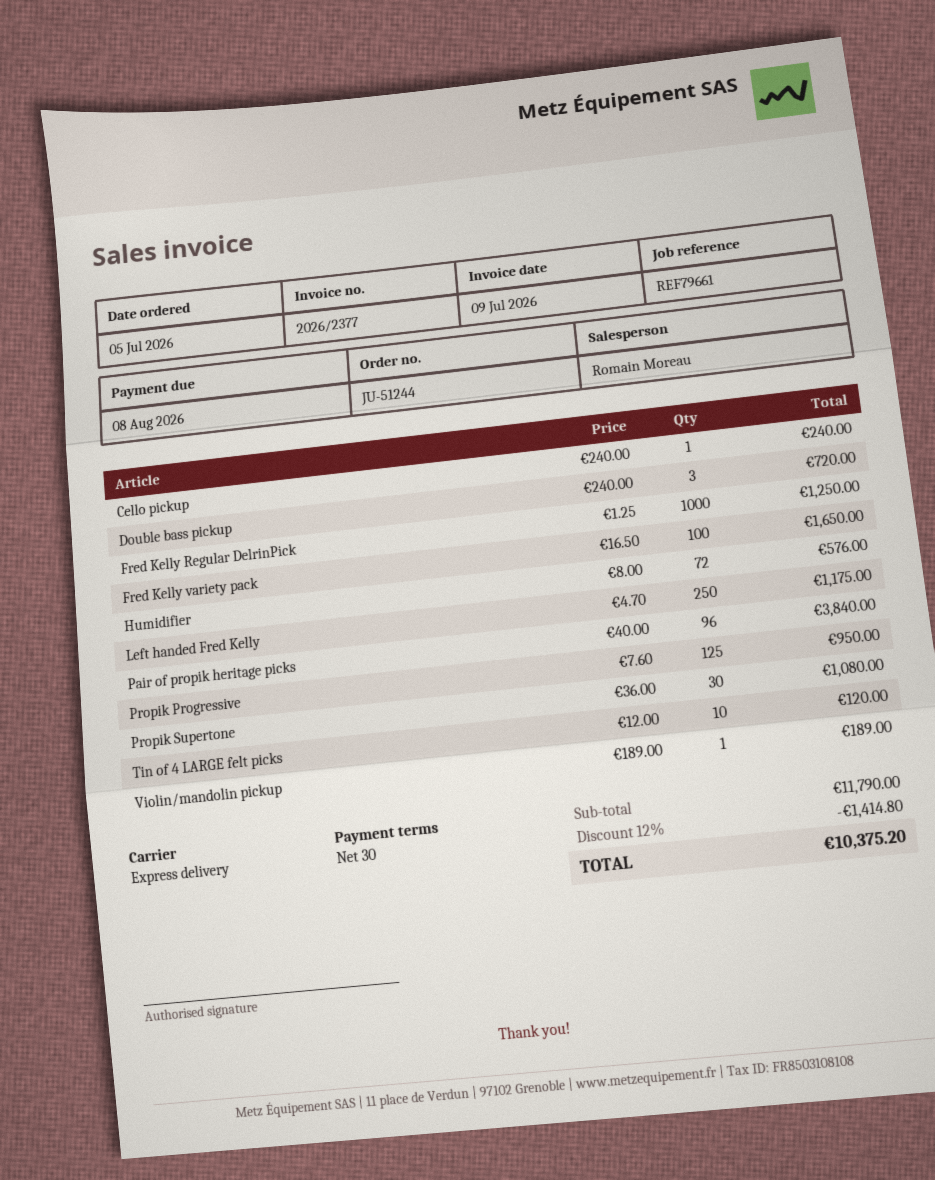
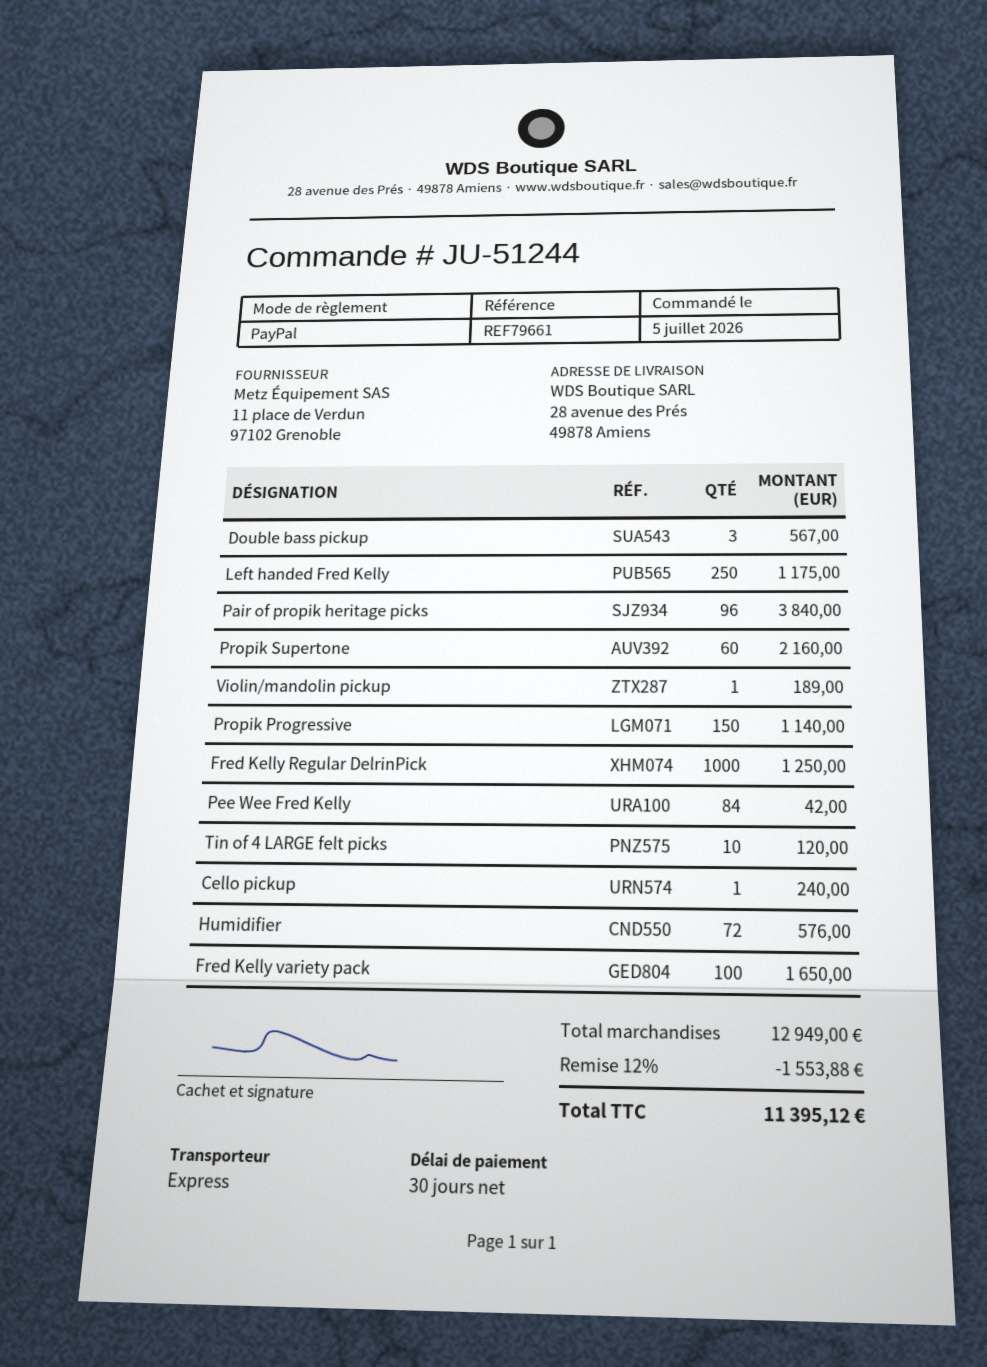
Double bass pickup: 3 for 720.00 -> 3 for 567.00
Propik Progressive: 125 for 950.00 -> 150 for 1140.00
Propik Supertone: 30 for 1080.00 -> 60 for 2160.00
Pee Wee Fred Kelly: none -> 84 for 42.00
subtotal: 11790.00 -> 12949.00
discount: 12% = 1414.80 -> 12% = 1553.88
total: 10375.20 -> 11395.12

